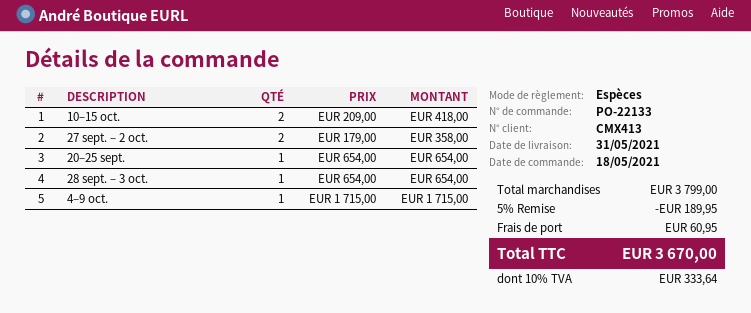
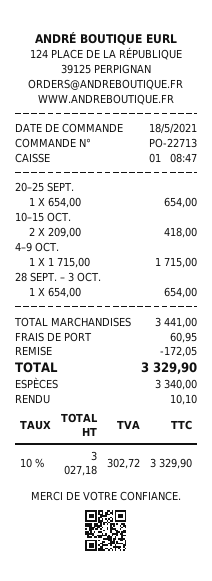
order number: PO-22133 -> PO-22713
27 sept. – 2 oct.: 2 x 179.00 = 358.00 -> none
subtotal: 3799.00 -> 3441.00
discount: 189.95 -> 172.05
tax: 10% = 333.64 -> 10% = 302.72
total: 3670.00 -> 3329.90

